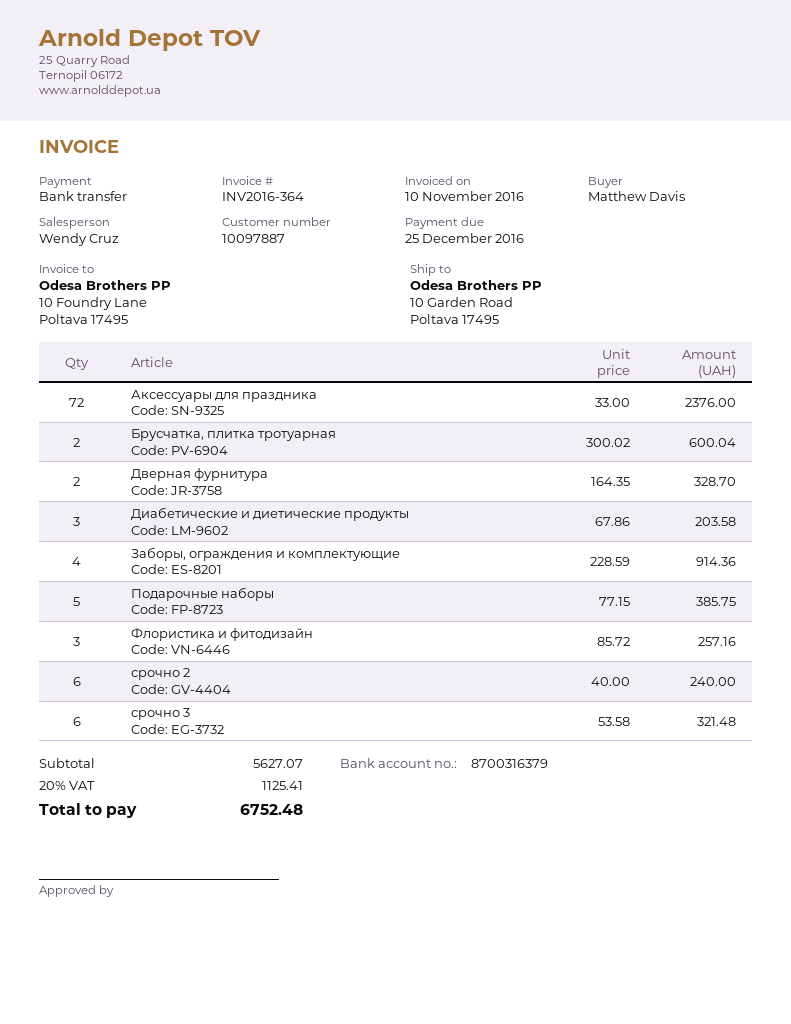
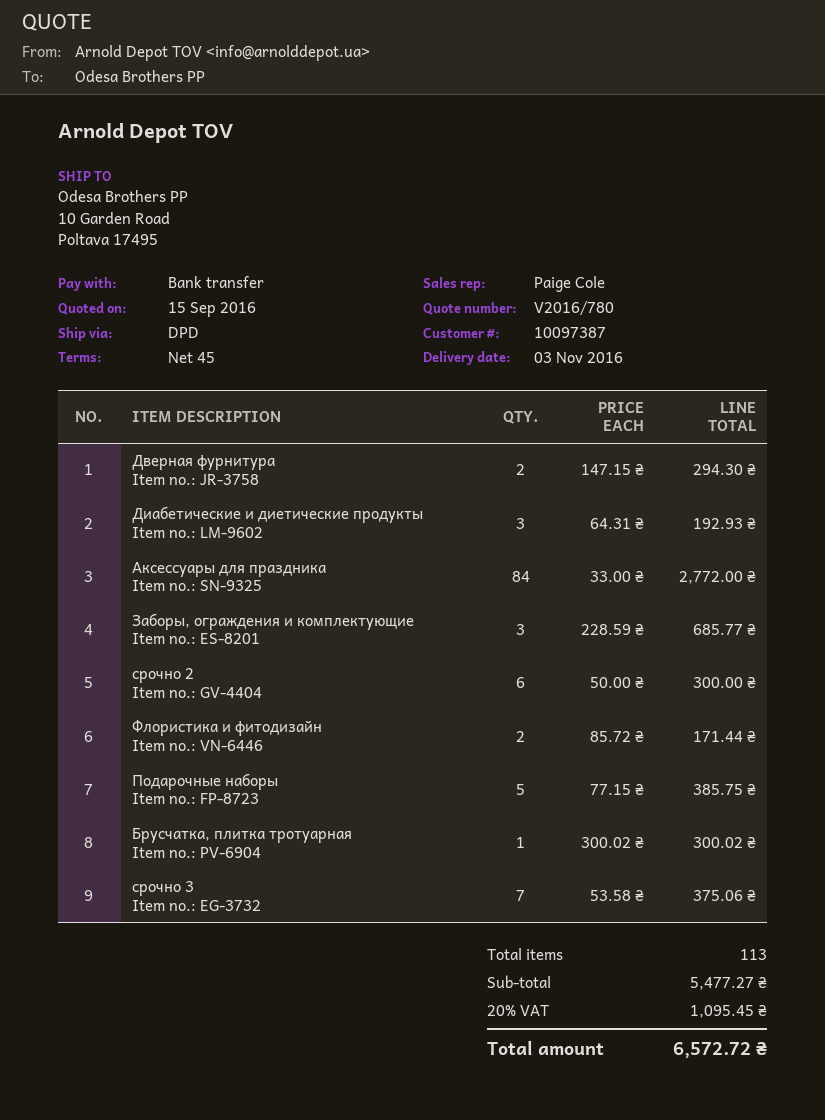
customer number: 10097887 -> 10097387
sales rep: Wendy Cruz -> Paige Cole
Аксессуары для праздника: 72 x 33.00 = 2376.00 -> 84 x 33.00 = 2772.00
Брусчатка, плитка тротуарная: 2 x 300.02 = 600.04 -> 1 x 300.02 = 300.02
Дверная фурнитура: 2 x 164.35 = 328.70 -> 2 x 147.15 = 294.30
Диабетические и диетические продукты: 3 x 67.86 = 203.58 -> 3 x 64.31 = 192.93
Заборы, ограждения и комплектующие: 4 x 228.59 = 914.36 -> 3 x 228.59 = 685.77
Флористика и фитодизайн: 3 x 85.72 = 257.16 -> 2 x 85.72 = 171.44
срочно 2: 6 x 40.00 = 240.00 -> 6 x 50.00 = 300.00
срочно 3: 6 x 53.58 = 321.48 -> 7 x 53.58 = 375.06
subtotal: 5627.07 -> 5477.27
tax: 20% = 1125.41 -> 20% = 1095.45
total: 6752.48 -> 6572.72

